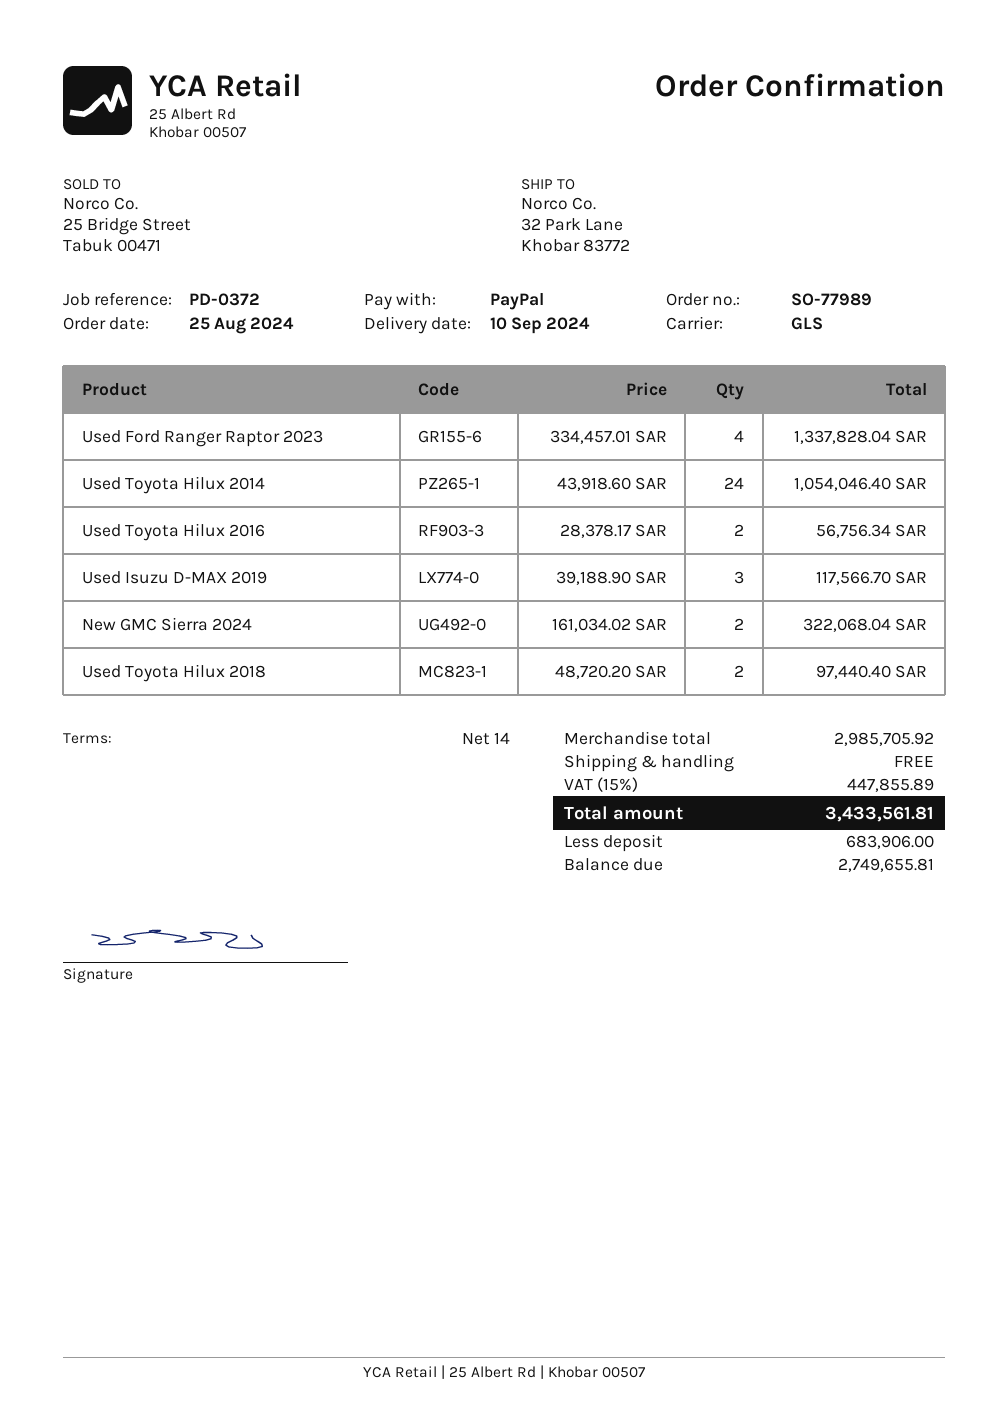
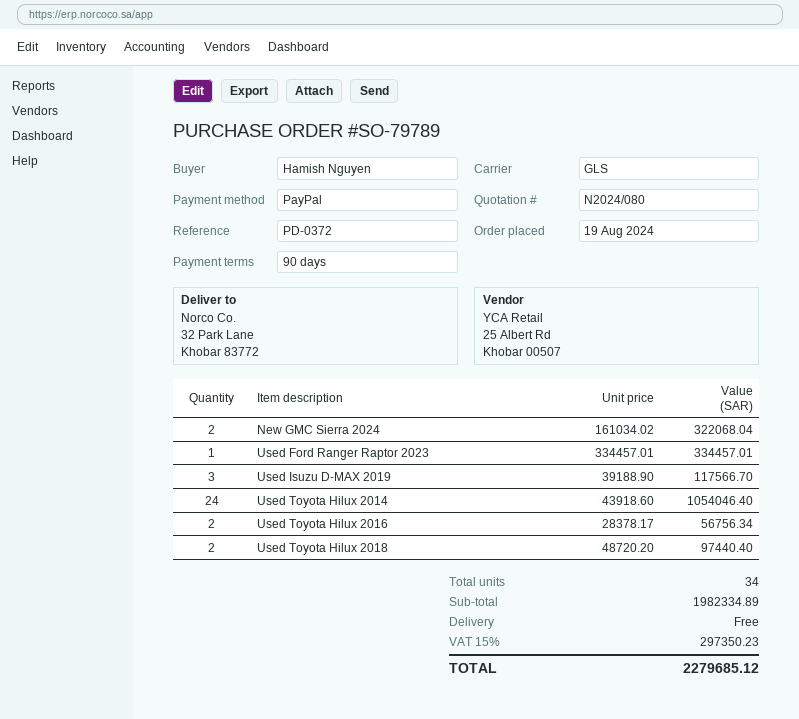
order number: SO-77989 -> SO-79789
order date: 2024-08-25 -> 2024-08-19
payment terms: 14 days -> 90 days
Used Ford Ranger Raptor 2023: 4 x 334457.01 = 1337828.04 -> 1 x 334457.01 = 334457.01
subtotal: 2985705.92 -> 1982334.89
tax: 15% = 447855.89 -> 15% = 297350.23
total: 3433561.81 -> 2279685.12

